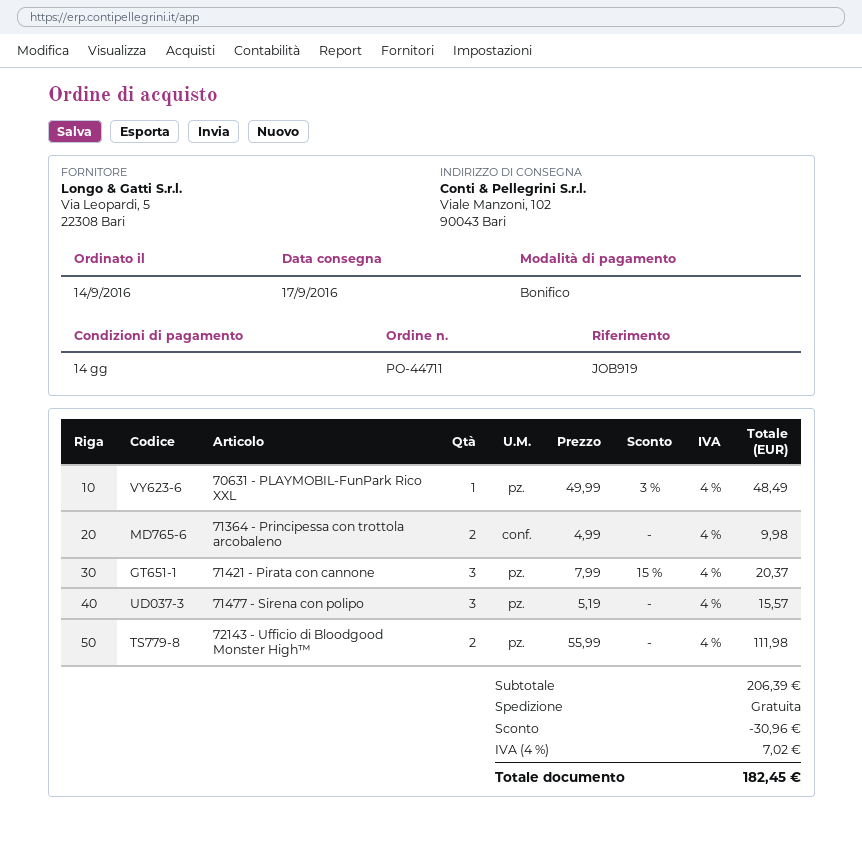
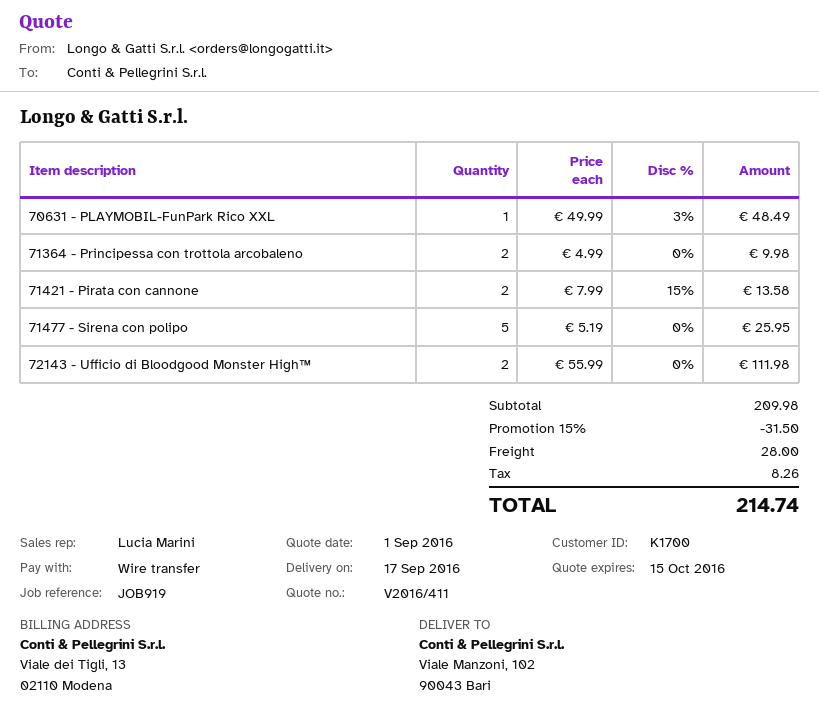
71421 - Pirata con cannone: 3 x 7.99 - 15% = 20.37 -> 2 x 7.99 - 15% = 13.58
71477 - Sirena con polipo: 3 x 5.19 = 15.57 -> 5 x 5.19 = 25.95
subtotal: 206.39 -> 209.98
discount: 30.96 -> 31.50
shipping: 0.00 -> 28.00
tax: 7.02 -> 8.26
total: 182.45 -> 214.74

